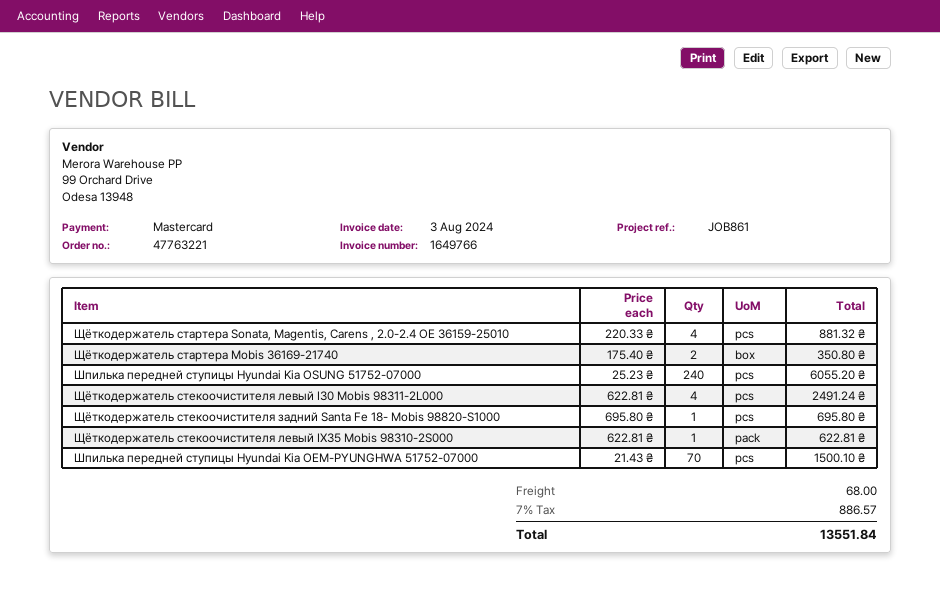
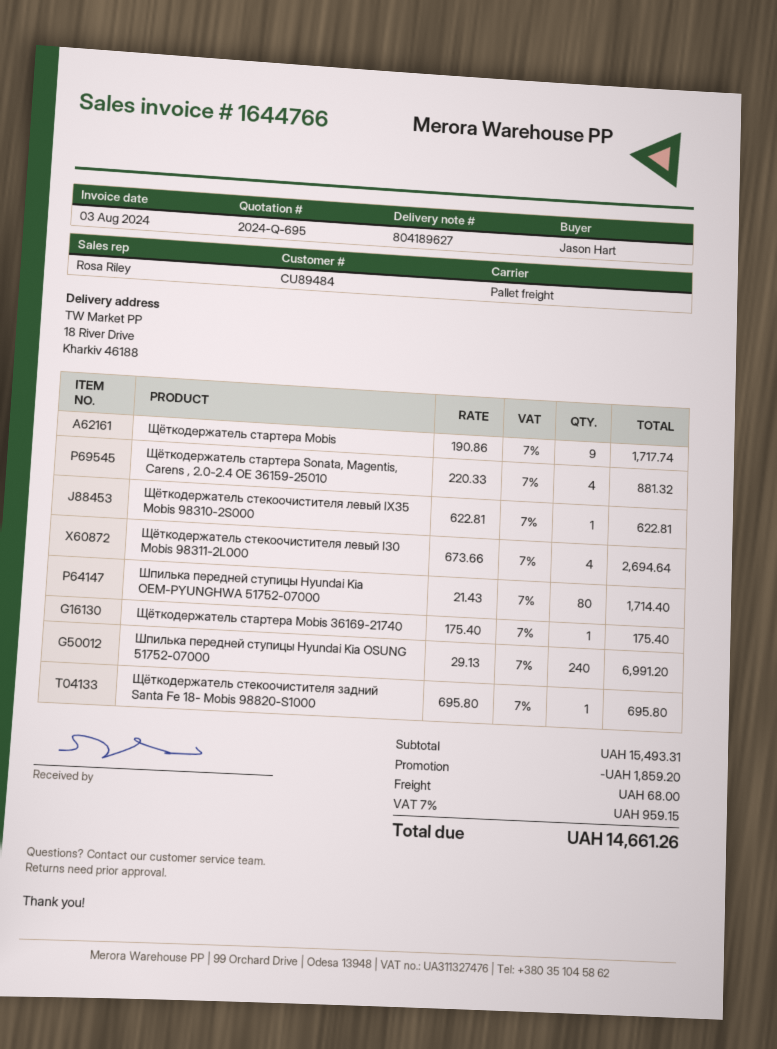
invoice number: 1649766 -> 1644766
Щёткодержатель стартера Mobis 36169-21740: 2 x 175.40 = 350.80 -> 1 x 175.40 = 175.40
Шпилька передней ступицы Hyundai Kia OSUNG 51752-07000: 240 x 25.23 = 6055.20 -> 240 x 29.13 = 6991.20
Щёткодержатель стекоочистителя левый I30 Mobis 98311-2L000: 4 x 622.81 = 2491.24 -> 4 x 673.66 = 2694.64
Шпилька передней ступицы Hyundai Kia OEM-PYUNGHWA 51752-07000: 70 x 21.43 = 1500.10 -> 80 x 21.43 = 1714.40
Щёткодержатель стартера Mobis: none -> 9 x 190.86 = 1717.74
discount: none -> 1859.20
tax: 7% = 886.57 -> 7% = 959.15
total: 13551.84 -> 14661.26

